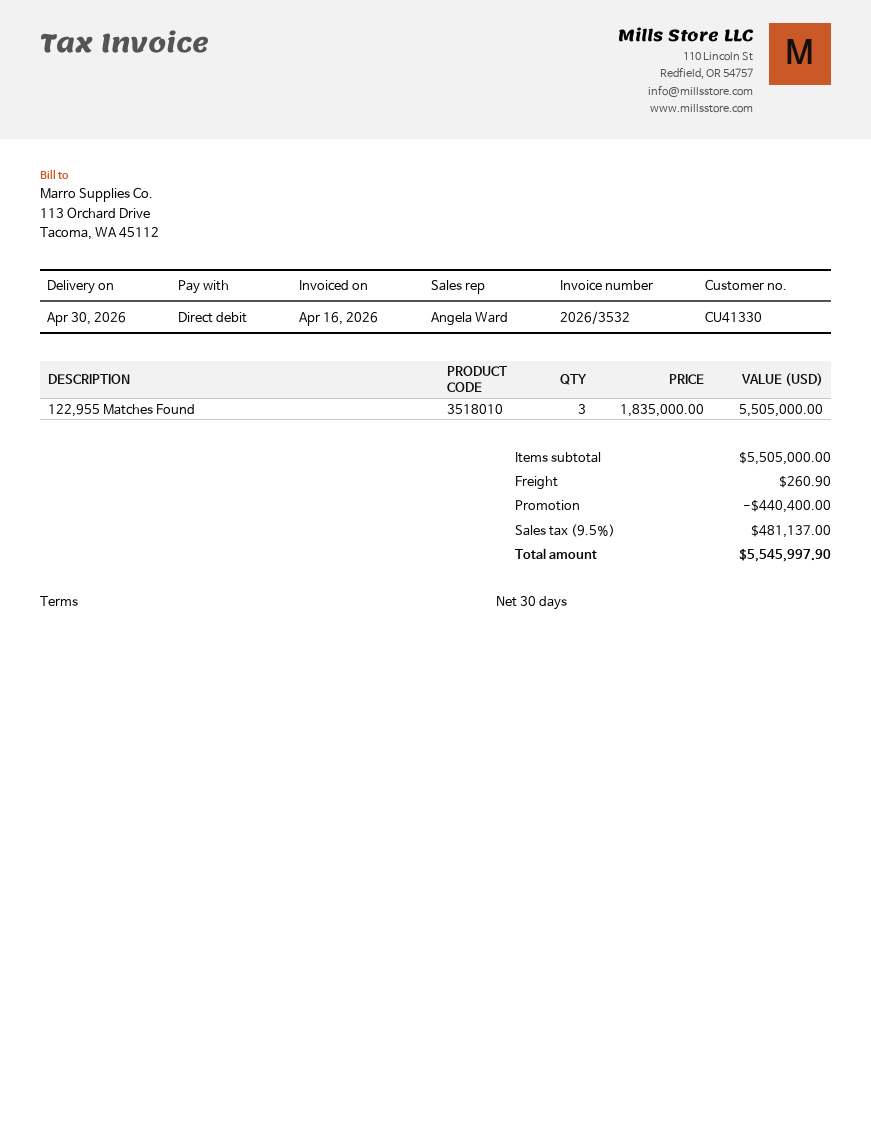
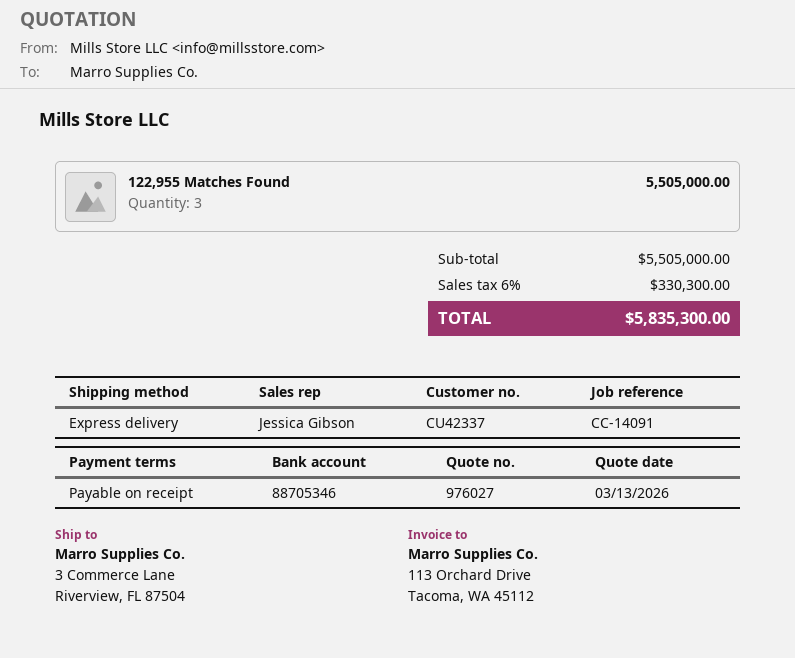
payment terms: 30 days -> on receipt
customer number: CU41330 -> CU42337
sales rep: Angela Ward -> Jessica Gibson
discount: 440400.00 -> none
shipping: 260.90 -> none
tax: 9.5% = 481137.00 -> 6% = 330300.00
total: 5545997.90 -> 5835300.00

